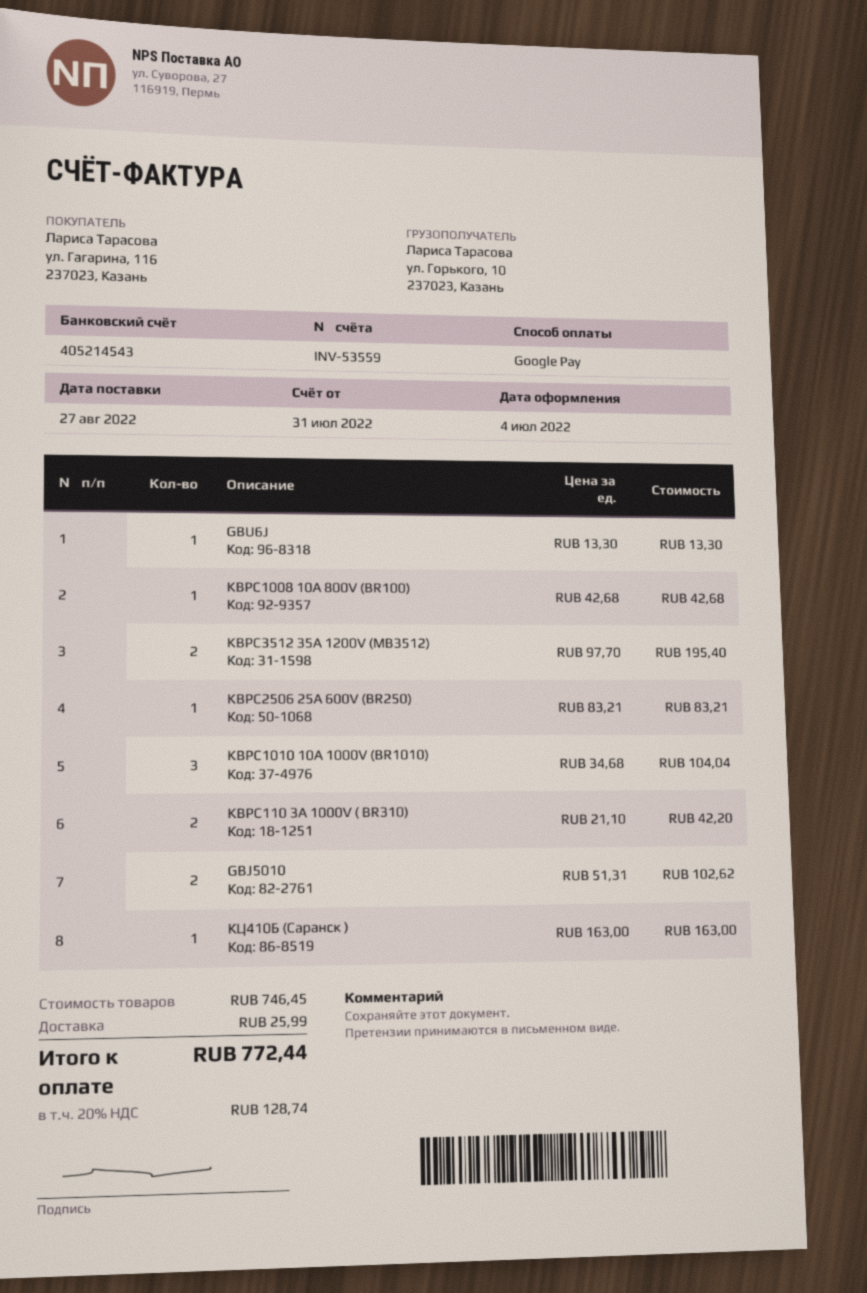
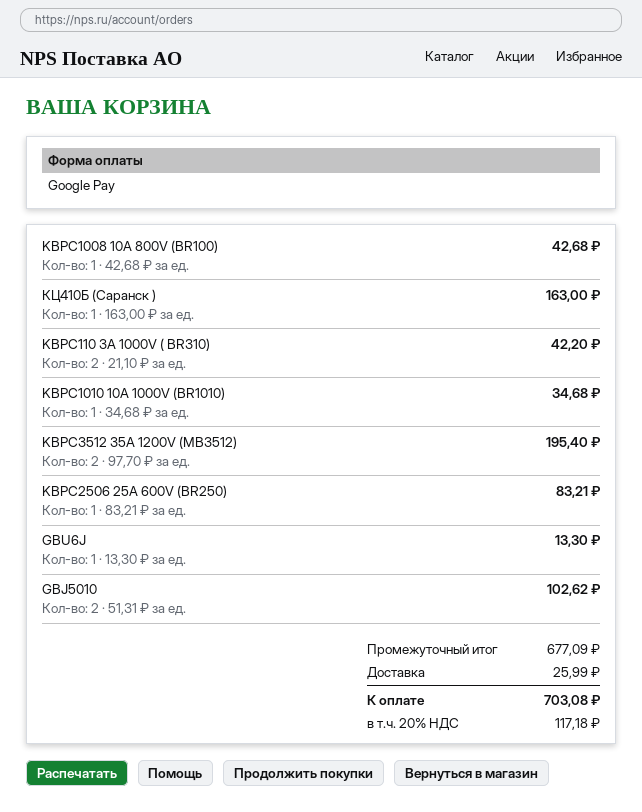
KBPC1010 10A 1000V (BR1010): 3 x 34.68 = 104.04 -> 1 x 34.68 = 34.68
subtotal: 746.45 -> 677.09
tax: 20% = 128.74 -> 20% = 117.18
total: 772.44 -> 703.08

